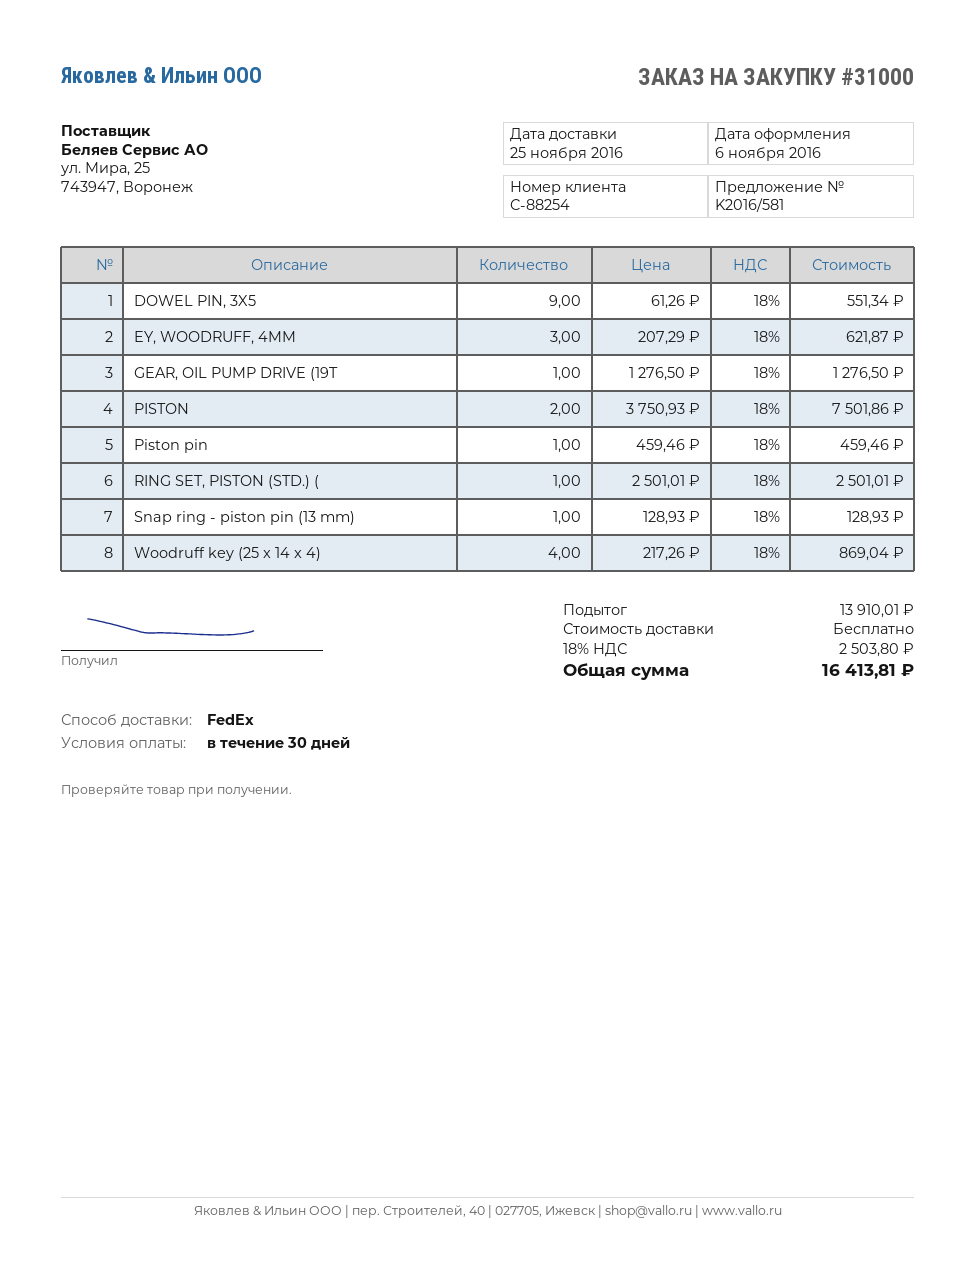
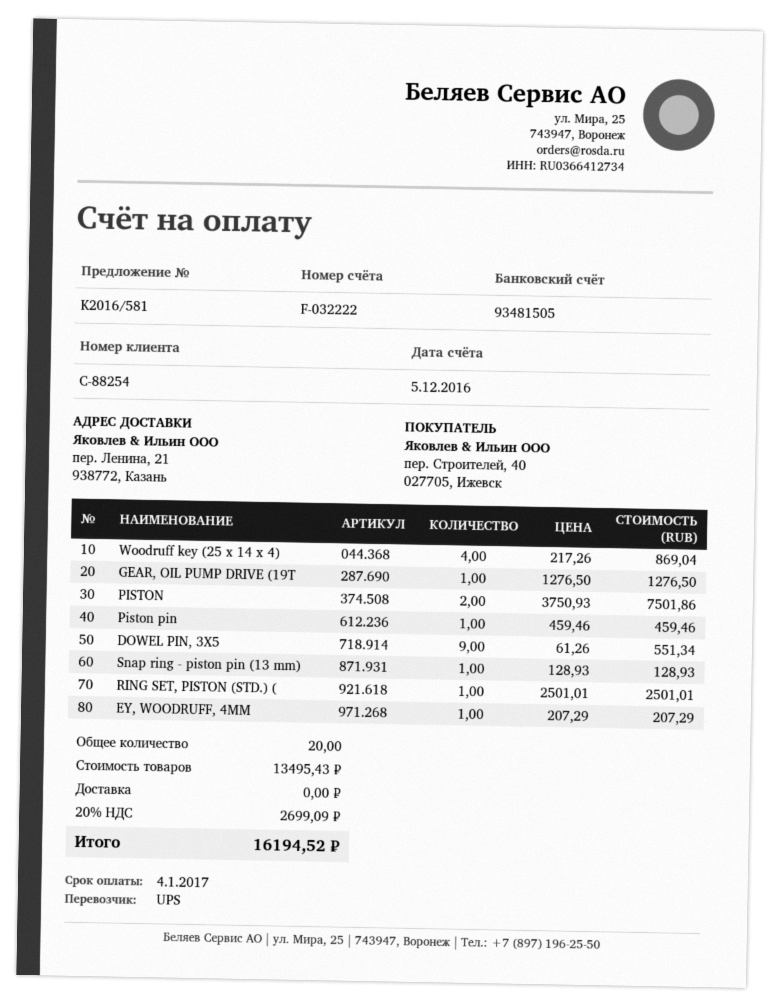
shipping method: FedEx -> UPS
EY, WOODRUFF, 4MM: 3 x 207.29 = 621.87 -> 1 x 207.29 = 207.29
subtotal: 13910.01 -> 13495.43
tax: 18% = 2503.80 -> 20% = 2699.09
total: 16413.81 -> 16194.52

